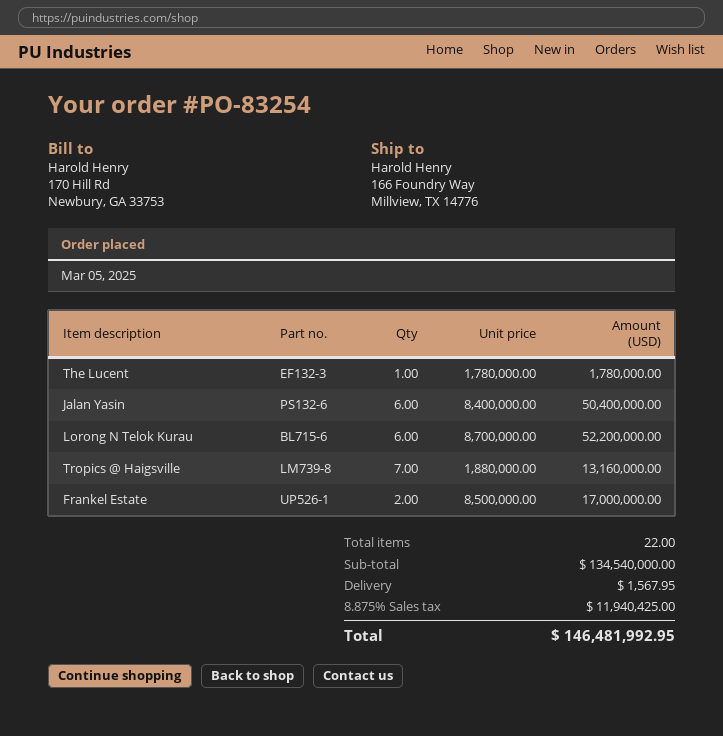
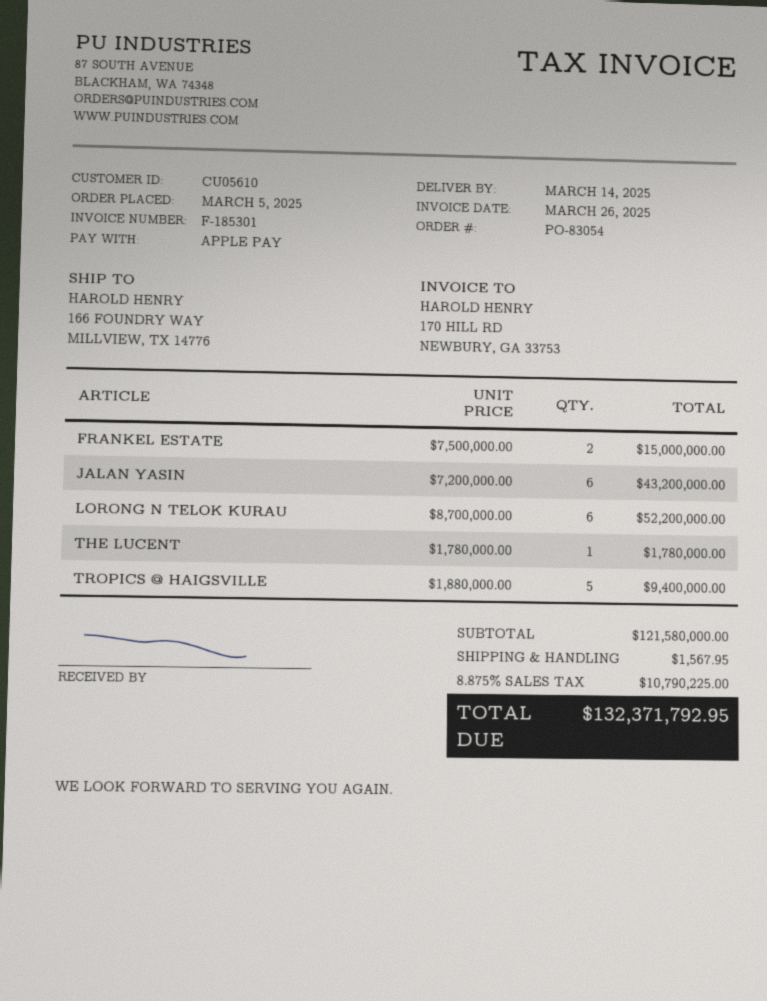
order number: PO-83254 -> PO-83054
Jalan Yasin: 6 x 8400000.00 = 50400000.00 -> 6 x 7200000.00 = 43200000.00
Tropics @ Haigsville: 7 x 1880000.00 = 13160000.00 -> 5 x 1880000.00 = 9400000.00
Frankel Estate: 2 x 8500000.00 = 17000000.00 -> 2 x 7500000.00 = 15000000.00
subtotal: 134540000.00 -> 121580000.00
tax: 8.875% = 11940425.00 -> 8.875% = 10790225.00
total: 146481992.95 -> 132371792.95

